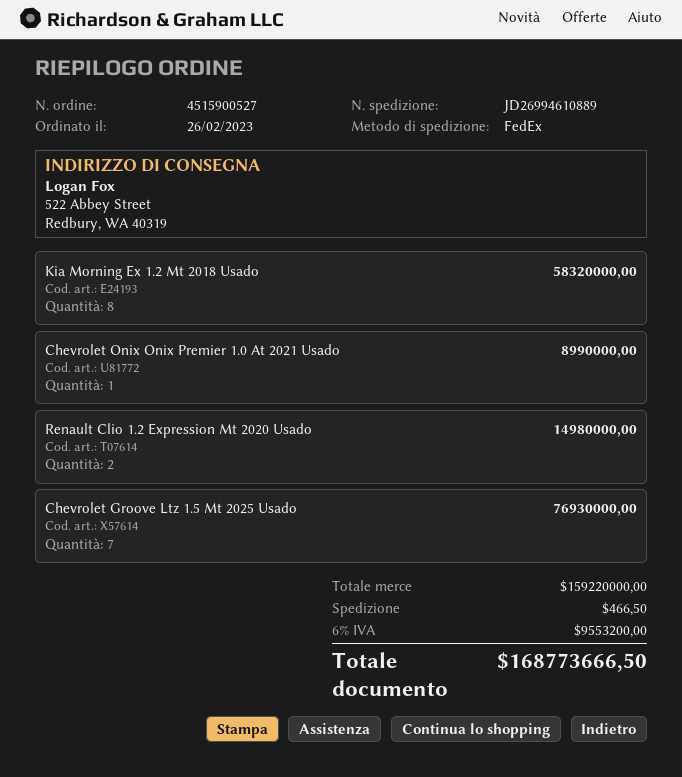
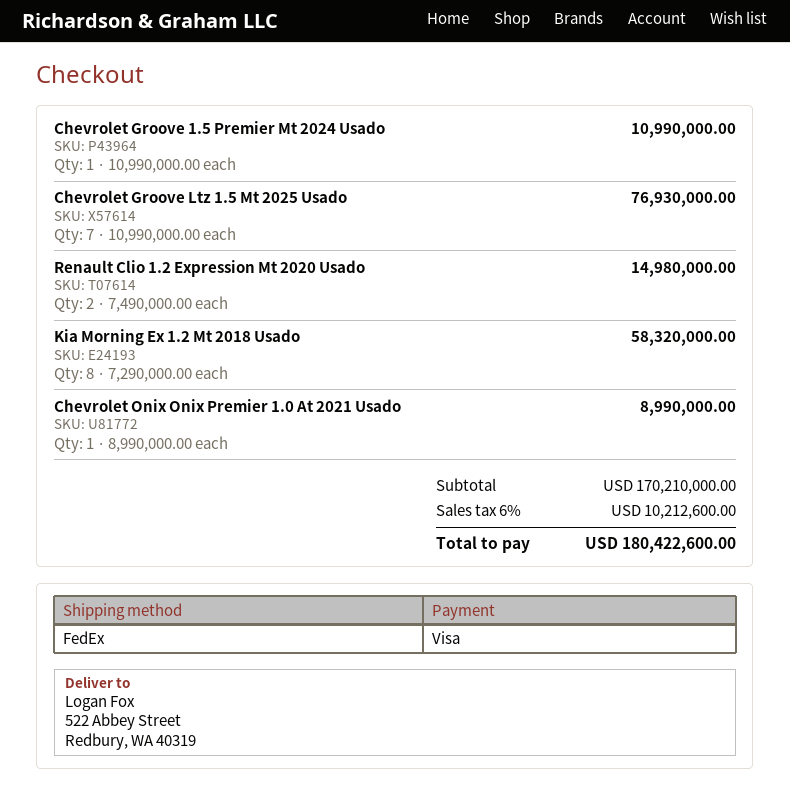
Chevrolet Groove 1.5 Premier Mt 2024 Usado: none -> 1 for 10990000.00
subtotal: 159220000.00 -> 170210000.00
shipping: 466.50 -> none
tax: 6% = 9553200.00 -> 6% = 10212600.00
total: 168773666.50 -> 180422600.00

